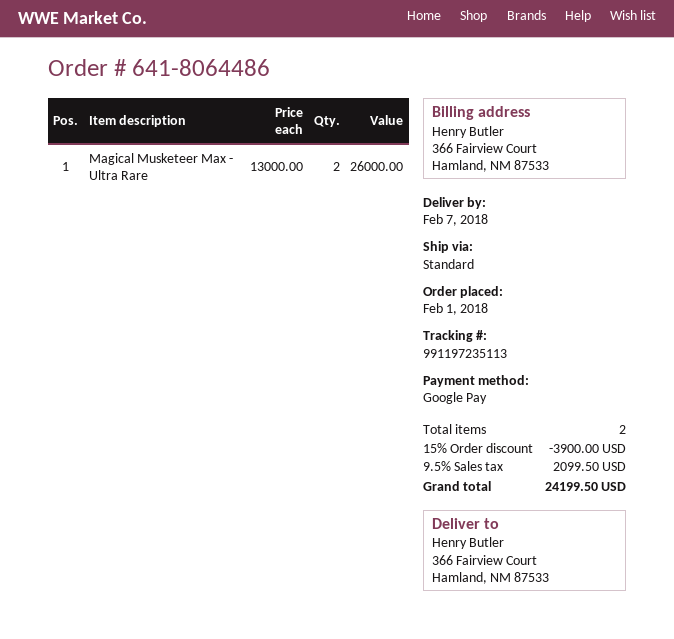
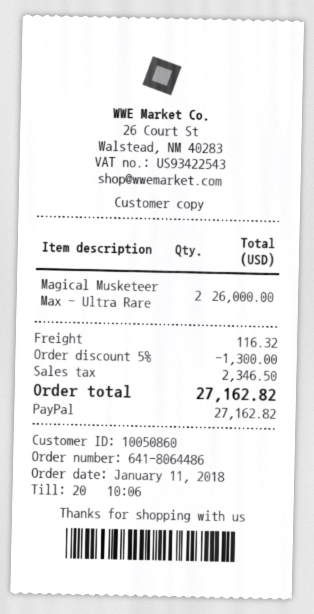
order date: 2018-02-01 -> 2018-01-11
payment method: Google Pay -> PayPal
discount: 15% = 3900.00 -> 5% = 1300.00
shipping: none -> 116.32
tax: 2099.50 -> 2346.50
total: 24199.50 -> 27162.82

